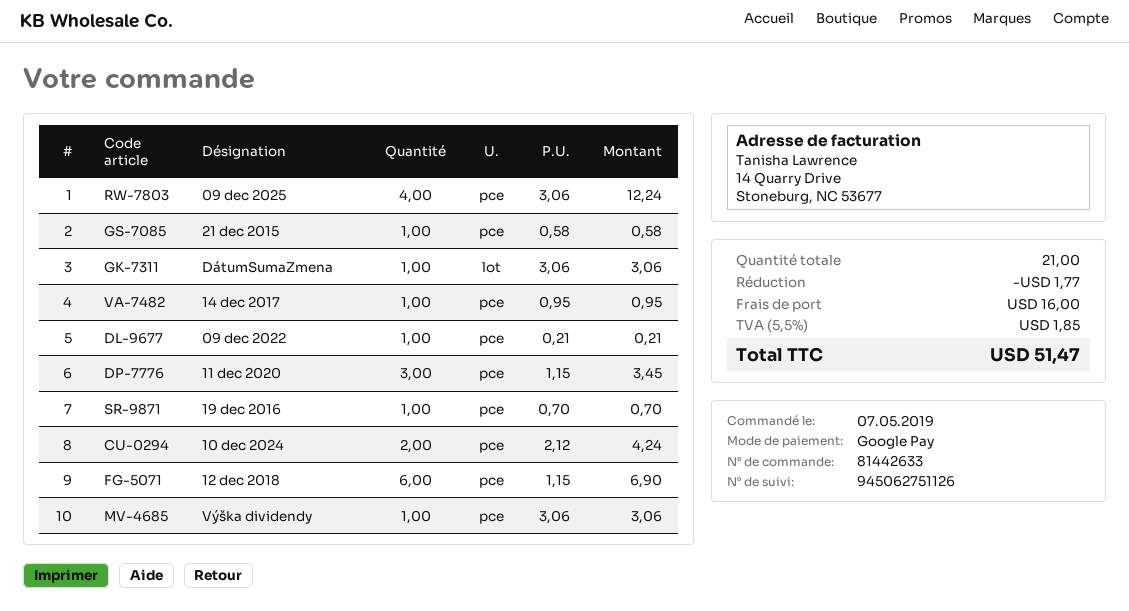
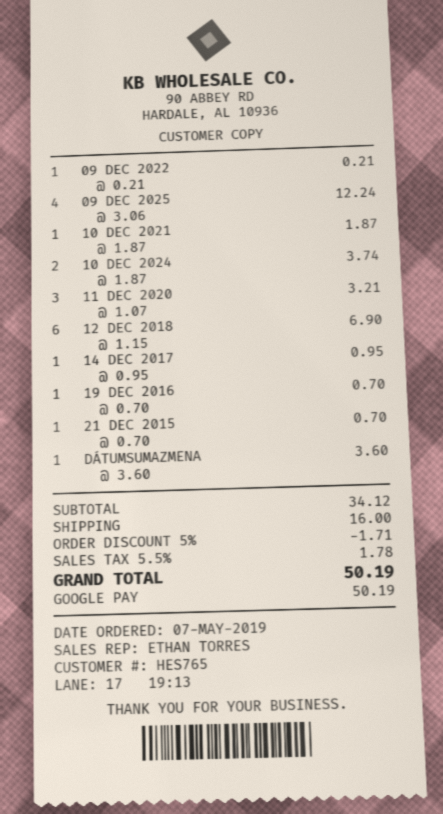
21 dec 2015: 1 x 0.58 = 0.58 -> 1 x 0.70 = 0.70
DátumSumaZmena: 1 x 3.06 = 3.06 -> 1 x 3.60 = 3.60
11 dec 2020: 3 x 1.15 = 3.45 -> 3 x 1.07 = 3.21
10 dec 2024: 2 x 2.12 = 4.24 -> 2 x 1.87 = 3.74
Výška dividendy: 1 x 3.06 = 3.06 -> none
10 DEC 2021: none -> 1 x 1.87 = 1.87
discount: 1.77 -> 1.71
tax: 5.5% = 1.85 -> 5.5% = 1.78
total: 51.47 -> 50.19

